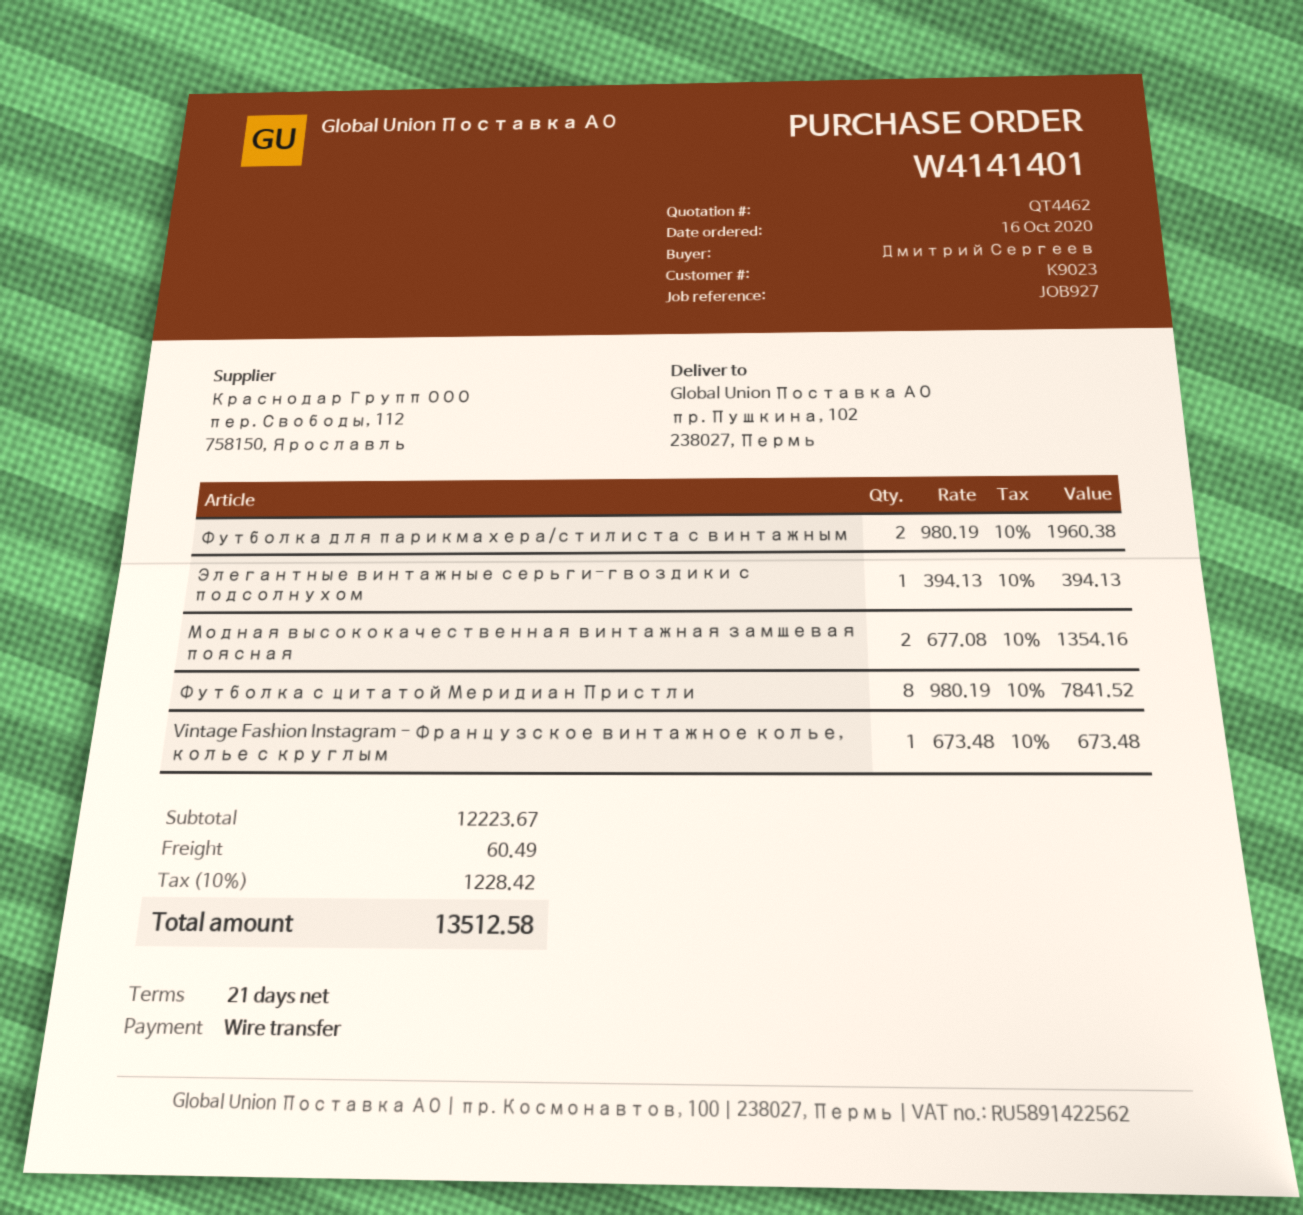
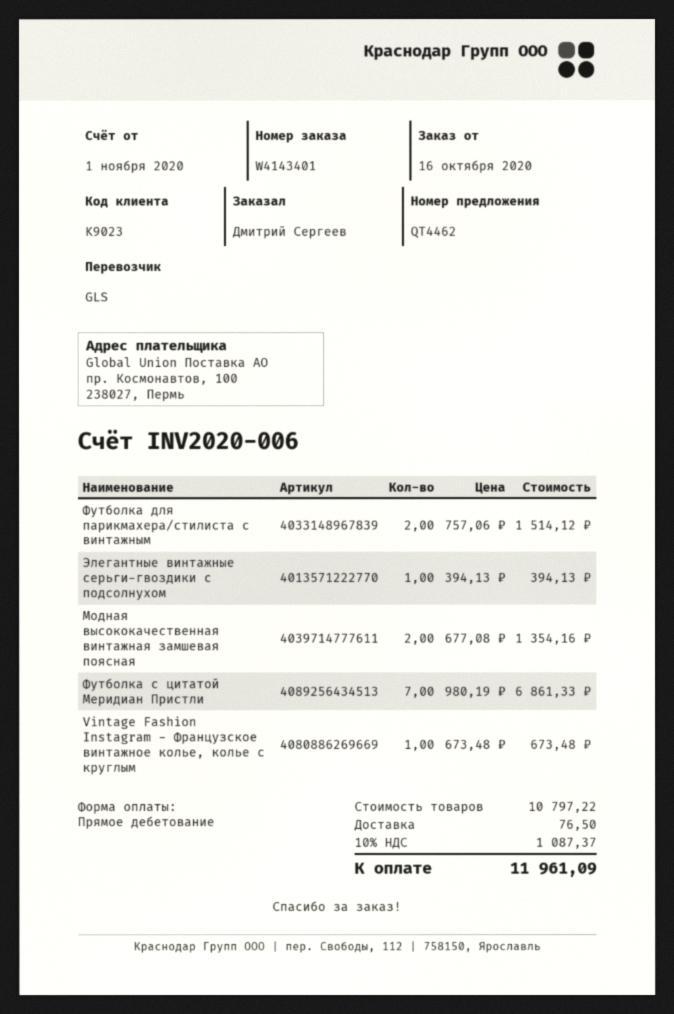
order number: W4141401 -> W4143401
payment method: bank transfer -> direct debit
Футболка для парикмахера/стилиста с винтажным: 2 x 980.19 = 1960.38 -> 2 x 757.06 = 1514.12
Футболка с цитатой Меридиан Пристли: 8 x 980.19 = 7841.52 -> 7 x 980.19 = 6861.33
subtotal: 12223.67 -> 10797.22
shipping: 60.49 -> 76.50
tax: 10% = 1228.42 -> 10% = 1087.37
total: 13512.58 -> 11961.09

